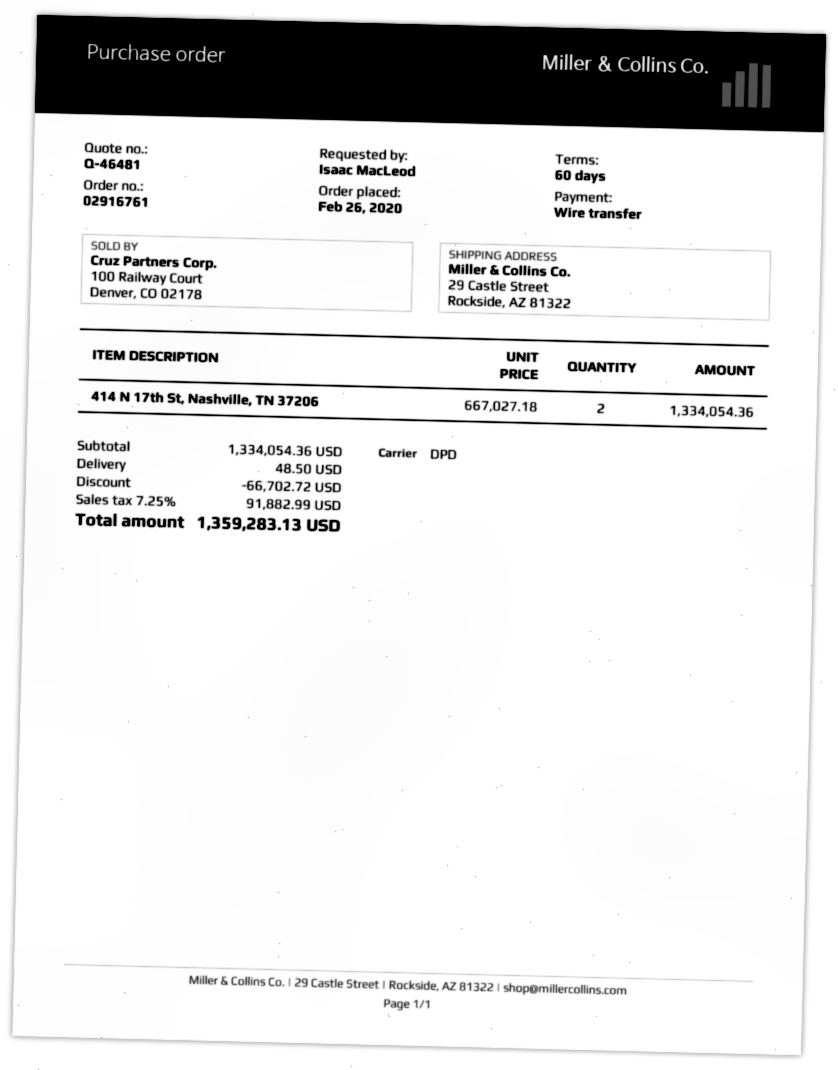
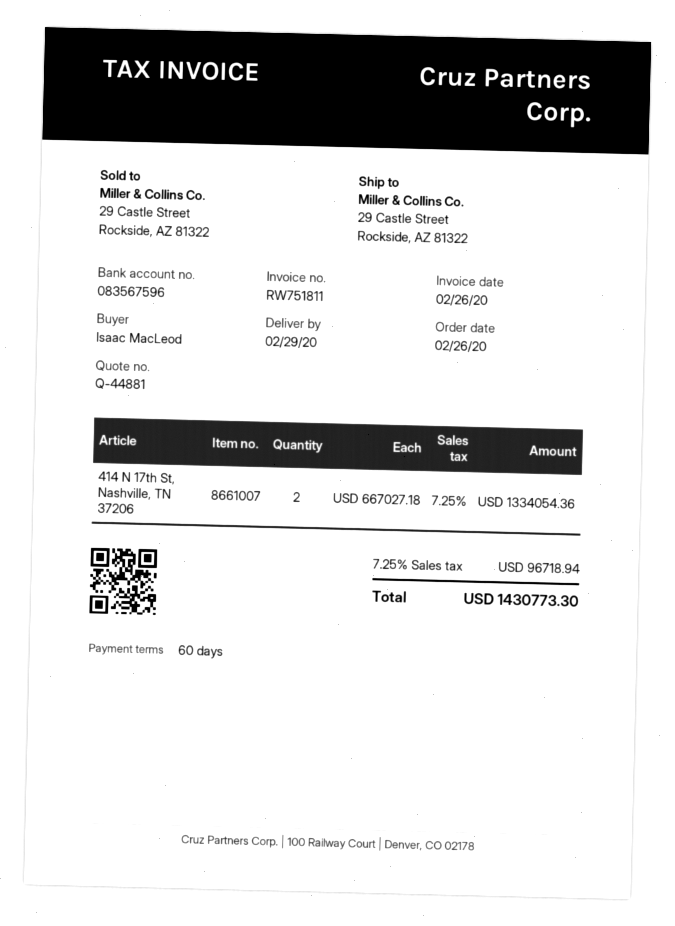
quote number: Q-46481 -> Q-44881
discount: 66702.72 -> none
shipping: 48.50 -> none
tax: 7.25% = 91882.99 -> 7.25% = 96718.94
total: 1359283.13 -> 1430773.30

